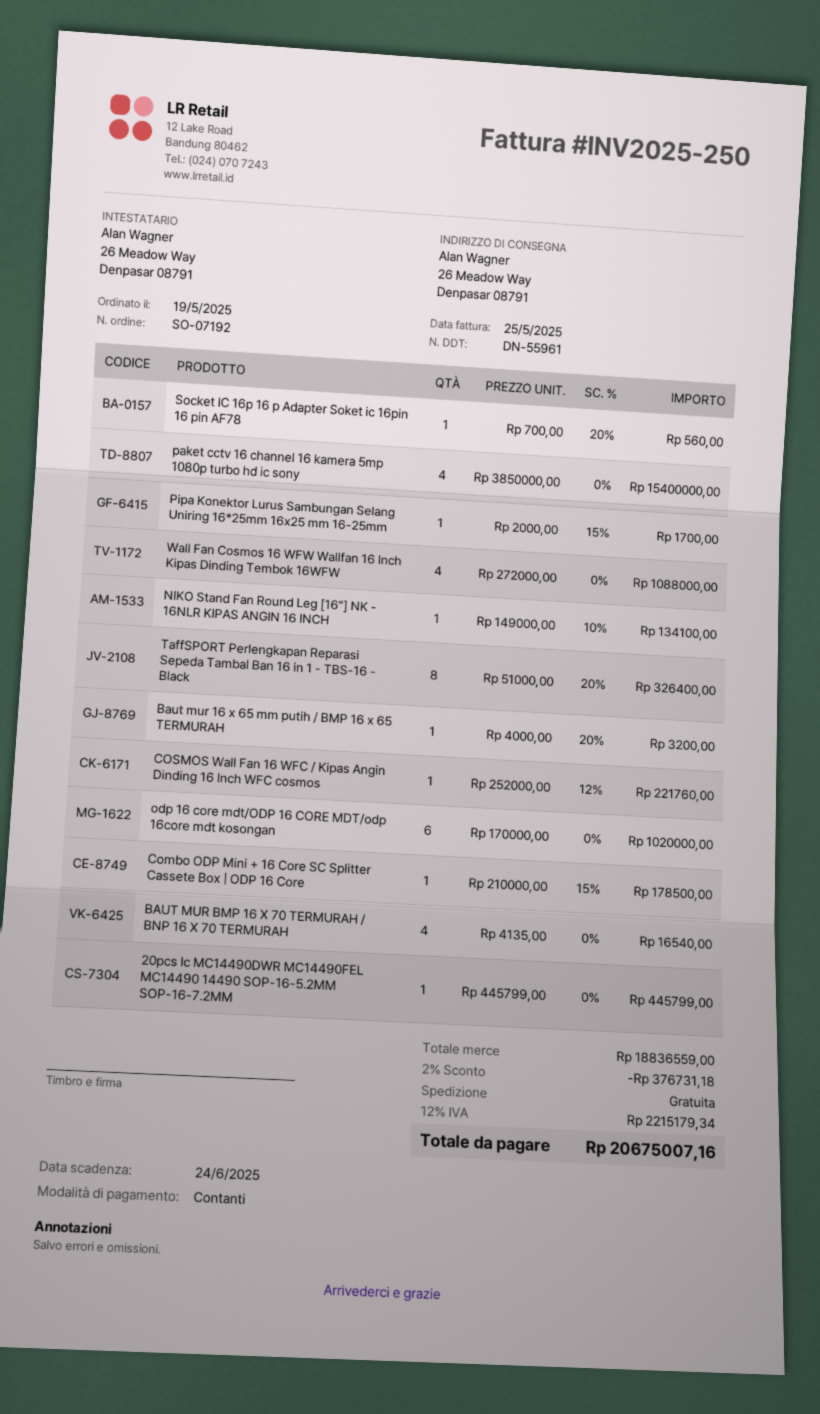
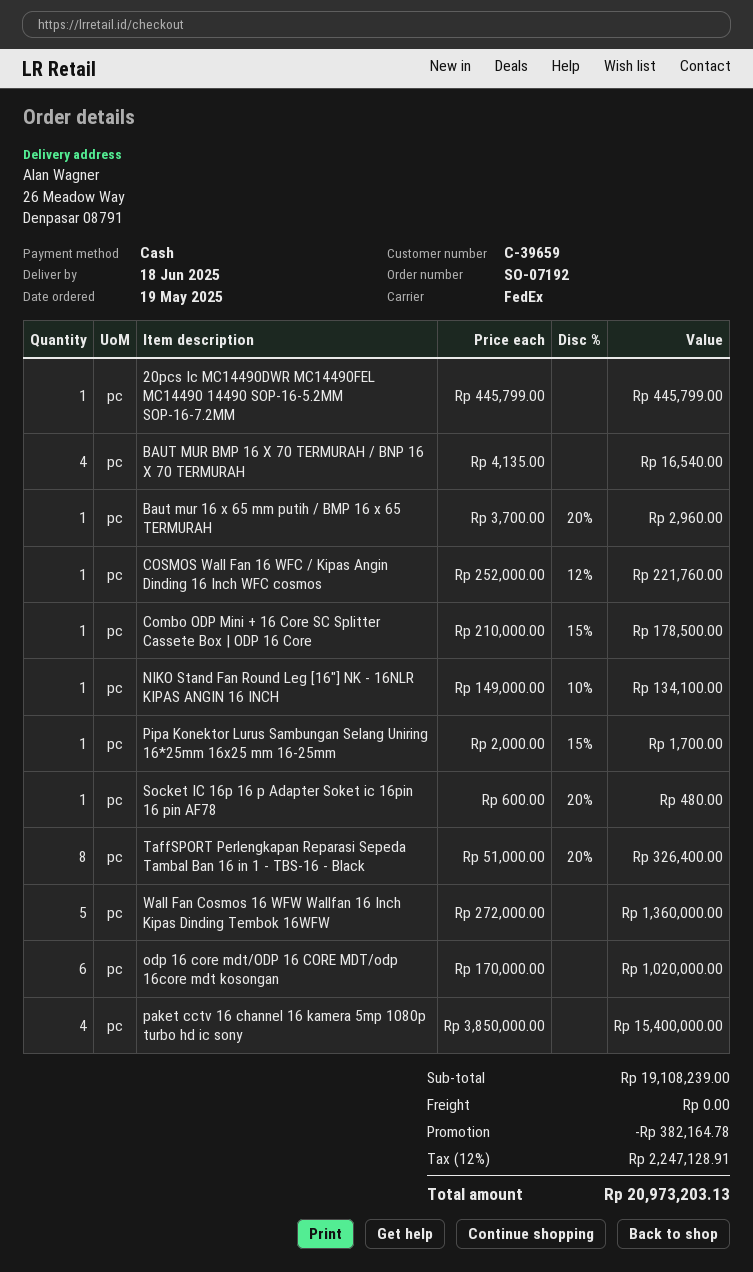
Socket IC 16p 16 p Adapter Soket ic 16pin 16 pin AF78: 1 x 700.00 - 20% = 560.00 -> 1 x 600.00 - 20% = 480.00
Wall Fan Cosmos 16 WFW Wallfan 16 Inch Kipas Dinding Tembok 16WFW: 4 x 272000.00 = 1088000.00 -> 5 x 272000.00 = 1360000.00
Baut mur 16 x 65 mm putih / BMP 16 x 65 TERMURAH: 1 x 4000.00 - 20% = 3200.00 -> 1 x 3700.00 - 20% = 2960.00
subtotal: 18836559.00 -> 19108239.00
discount: 376731.18 -> 382164.78
tax: 12% = 2215179.34 -> 12% = 2247128.91
total: 20675007.16 -> 20973203.13

